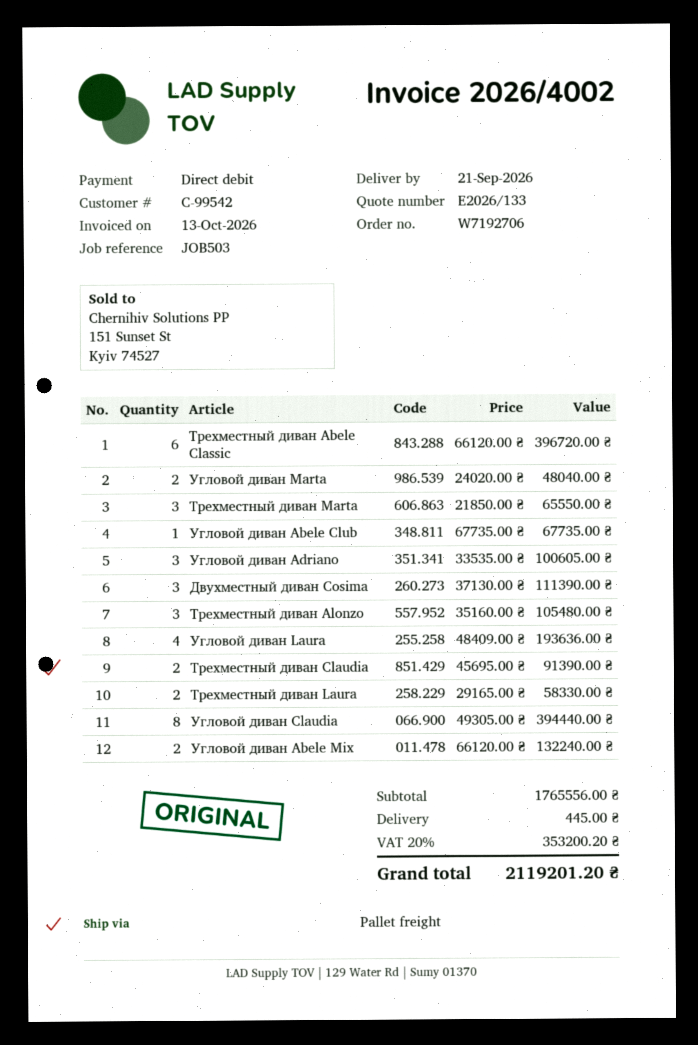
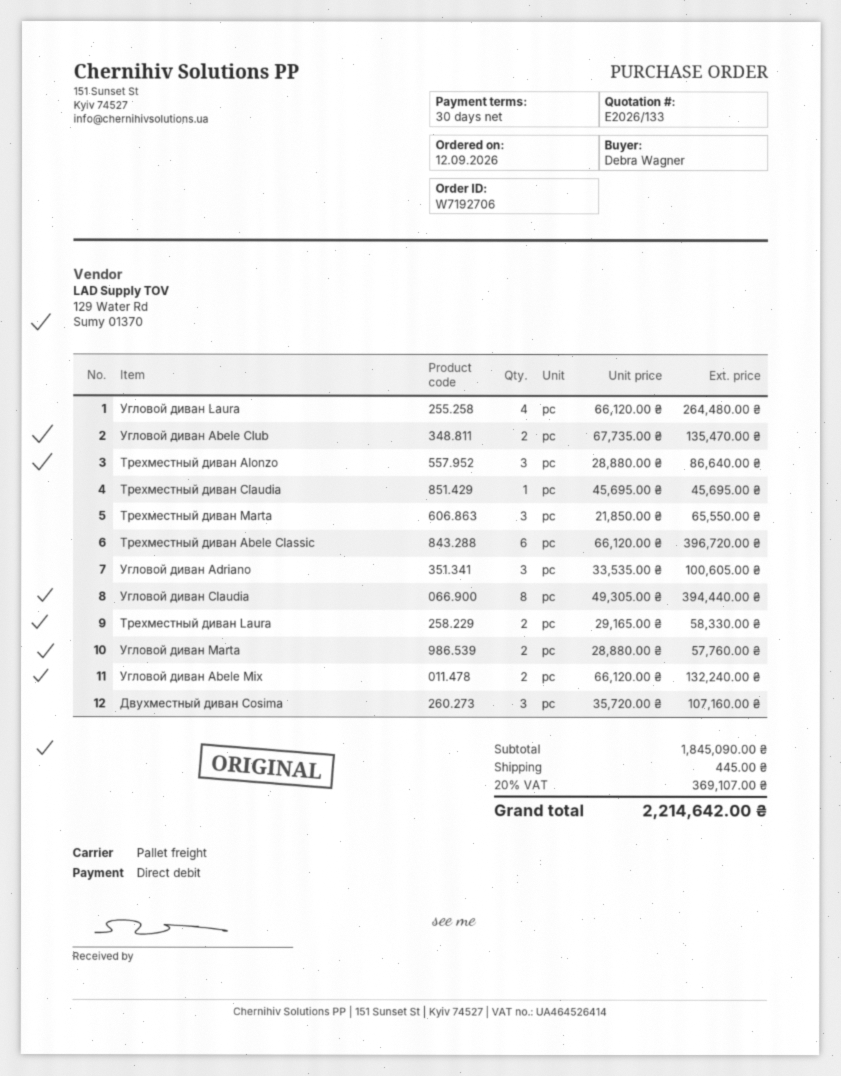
Угловой диван Marta: 2 x 24020.00 = 48040.00 -> 2 x 28880.00 = 57760.00
Угловой диван Abele Club: 1 x 67735.00 = 67735.00 -> 2 x 67735.00 = 135470.00
Двухместный диван Cosima: 3 x 37130.00 = 111390.00 -> 3 x 35720.00 = 107160.00
Трехместный диван Alonzo: 3 x 35160.00 = 105480.00 -> 3 x 28880.00 = 86640.00
Угловой диван Laura: 4 x 48409.00 = 193636.00 -> 4 x 66120.00 = 264480.00
Трехместный диван Claudia: 2 x 45695.00 = 91390.00 -> 1 x 45695.00 = 45695.00
subtotal: 1765556.00 -> 1845090.00
tax: 20% = 353200.20 -> 20% = 369107.00
total: 2119201.20 -> 2214642.00

